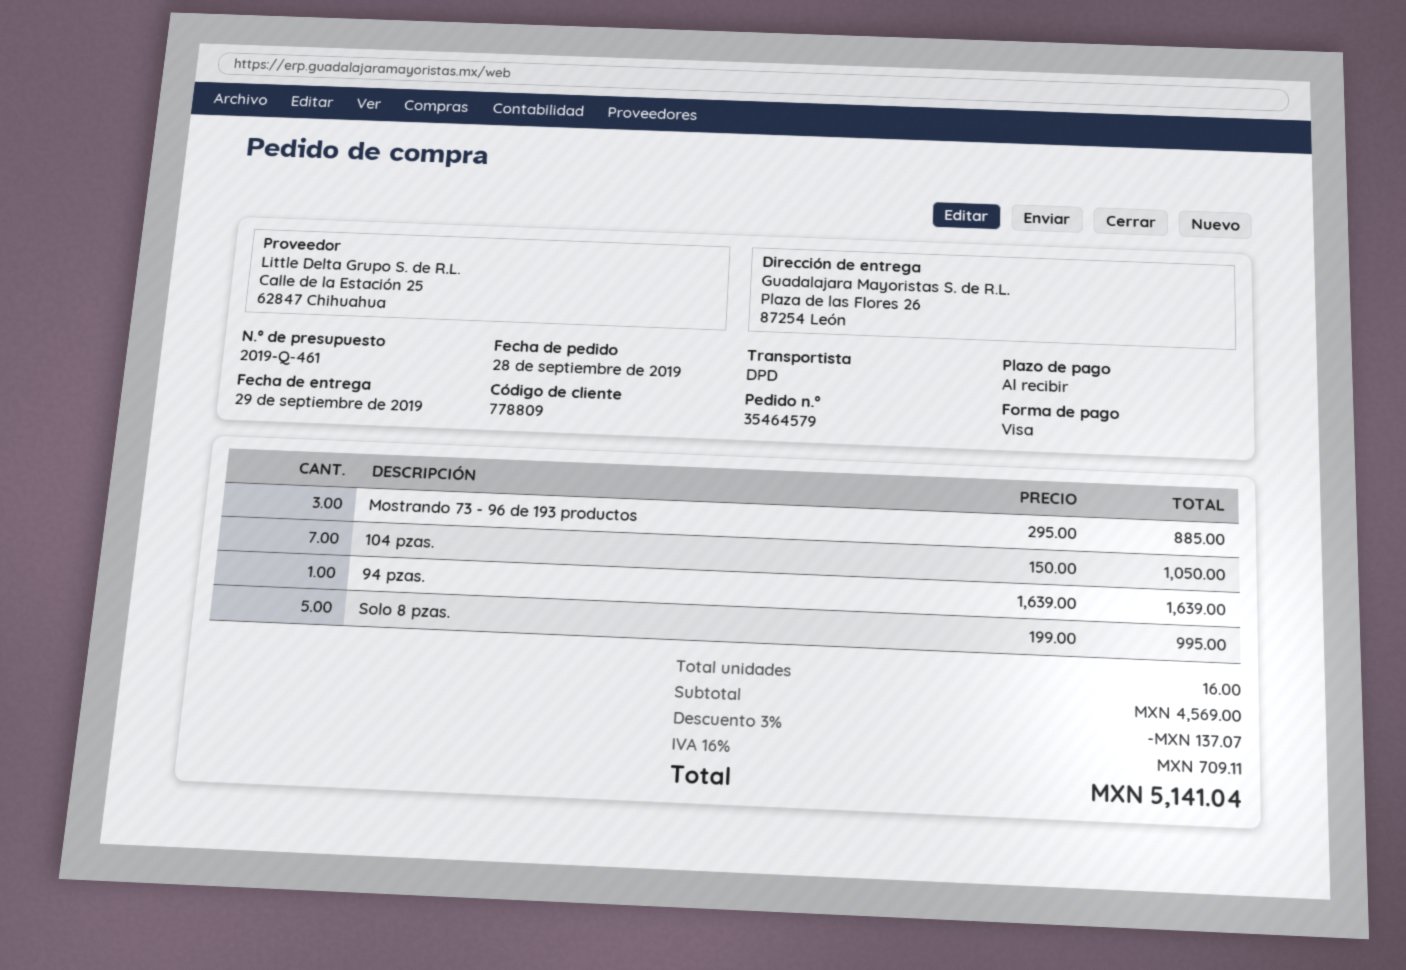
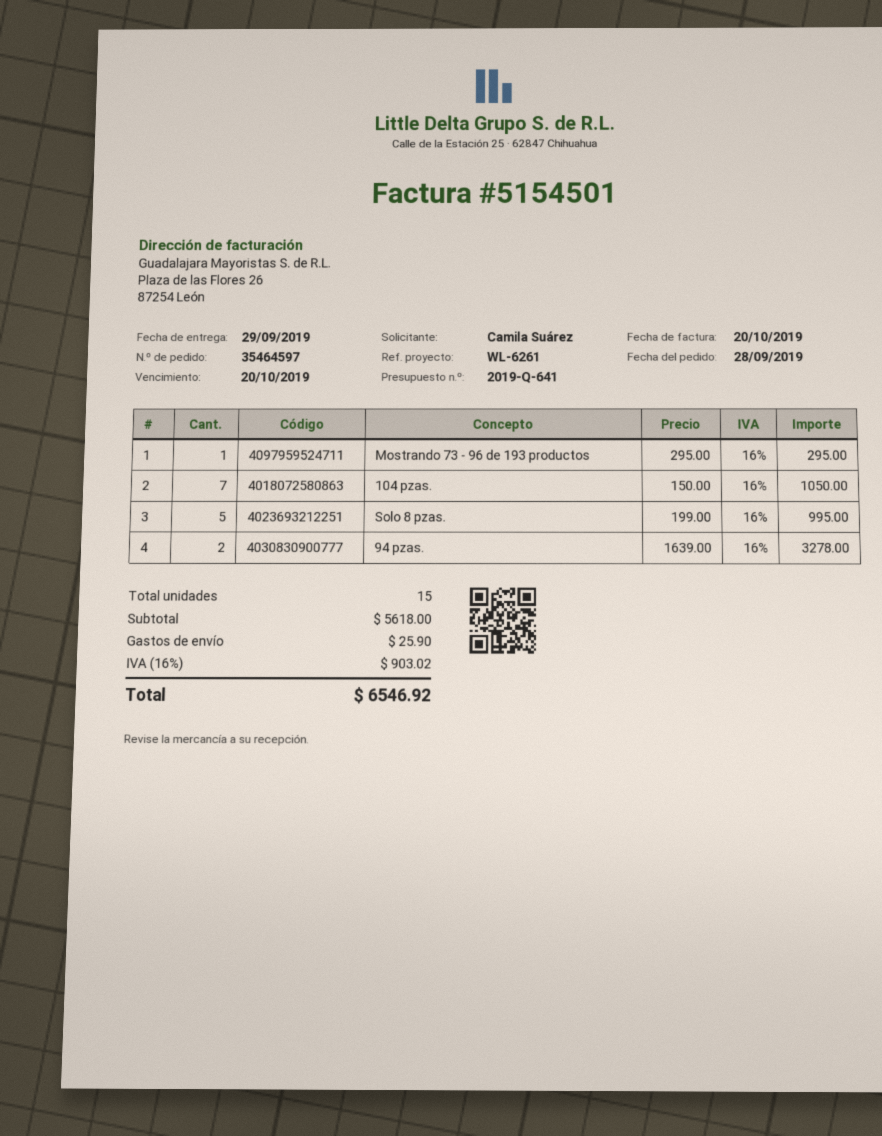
quote number: 2019-Q-461 -> 2019-Q-641
order number: 35464579 -> 35464597
Mostrando 73 - 96 de 193 productos: 3 x 295.00 = 885.00 -> 1 x 295.00 = 295.00
94 pzas.: 1 x 1639.00 = 1639.00 -> 2 x 1639.00 = 3278.00
total quantity: 16 -> 15
subtotal: 4569.00 -> 5618.00
discount: 3% = 137.07 -> none
shipping: none -> 25.90
tax: 16% = 709.11 -> 16% = 903.02
total: 5141.04 -> 6546.92

